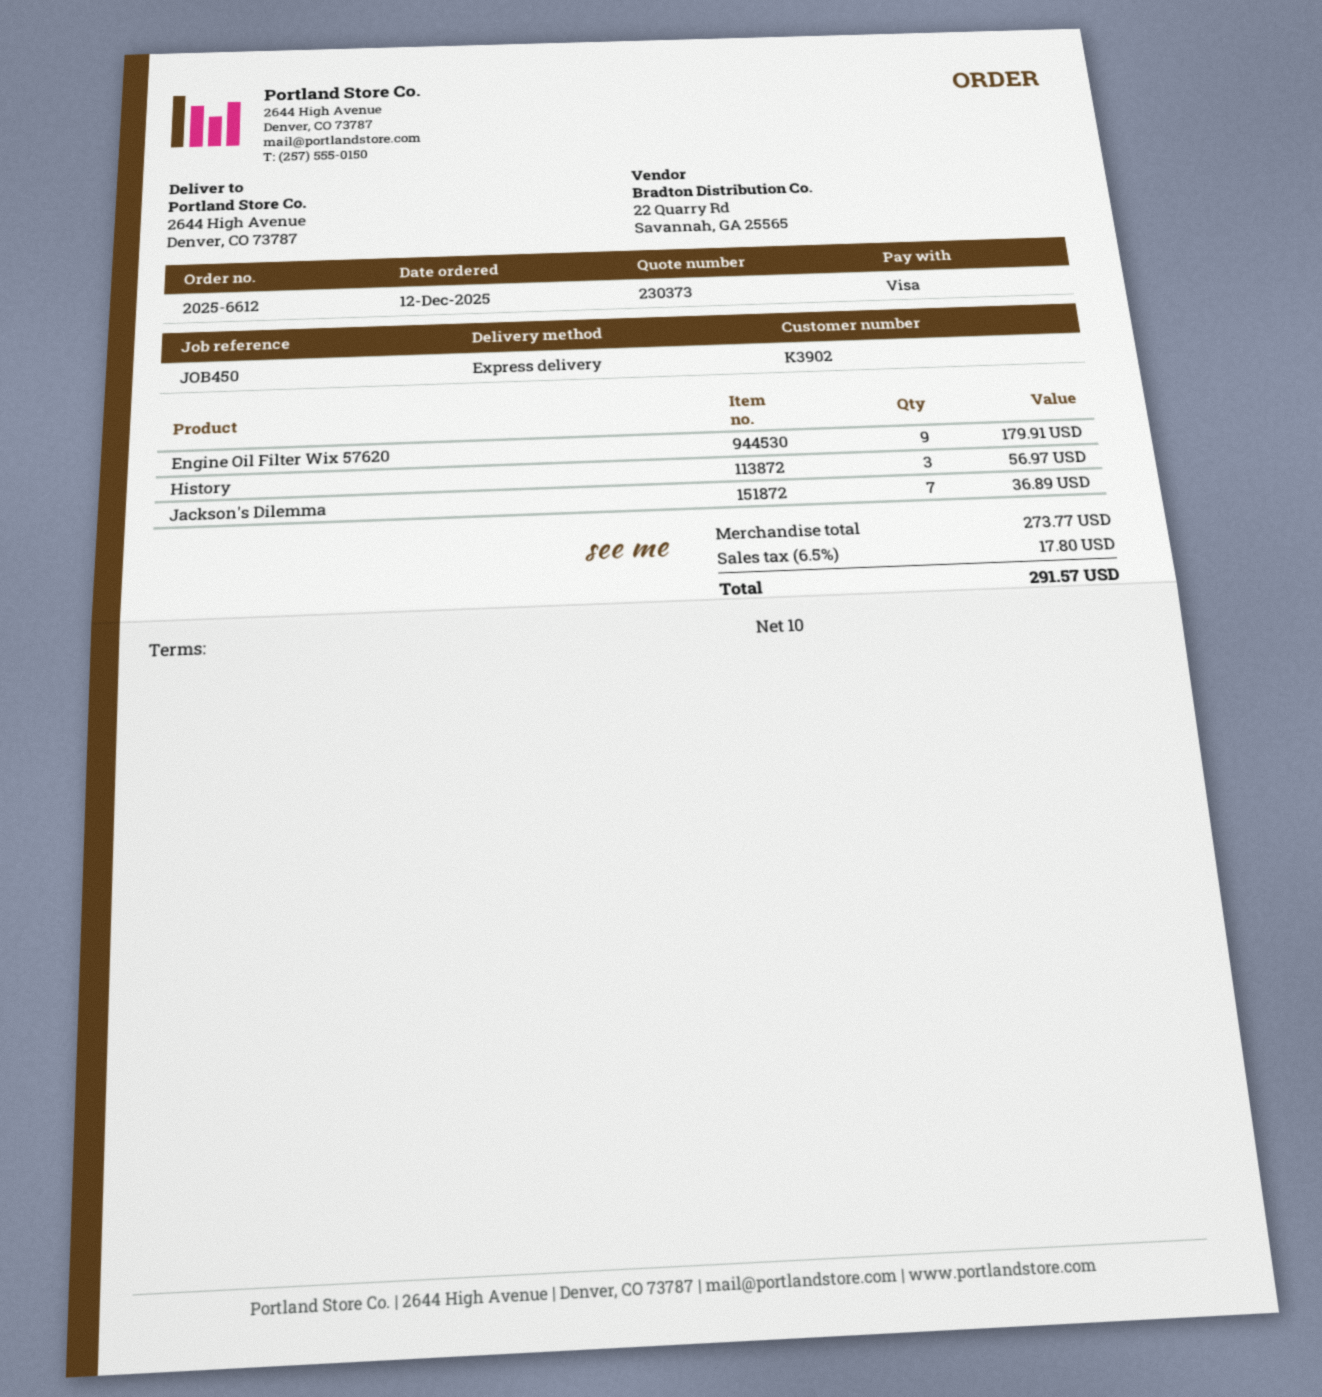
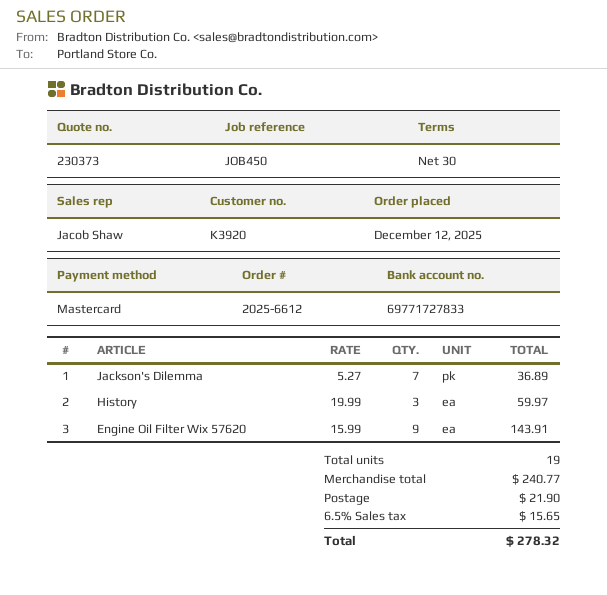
payment terms: 10 days -> 30 days
customer number: K3902 -> K3920
payment method: Visa -> Mastercard
Engine Oil Filter Wix 57620: 9 for 179.91 -> 9 for 143.91
History: 3 for 56.97 -> 3 for 59.97
subtotal: 273.77 -> 240.77
shipping: none -> 21.90
tax: 6.5% = 17.80 -> 6.5% = 15.65
total: 291.57 -> 278.32

